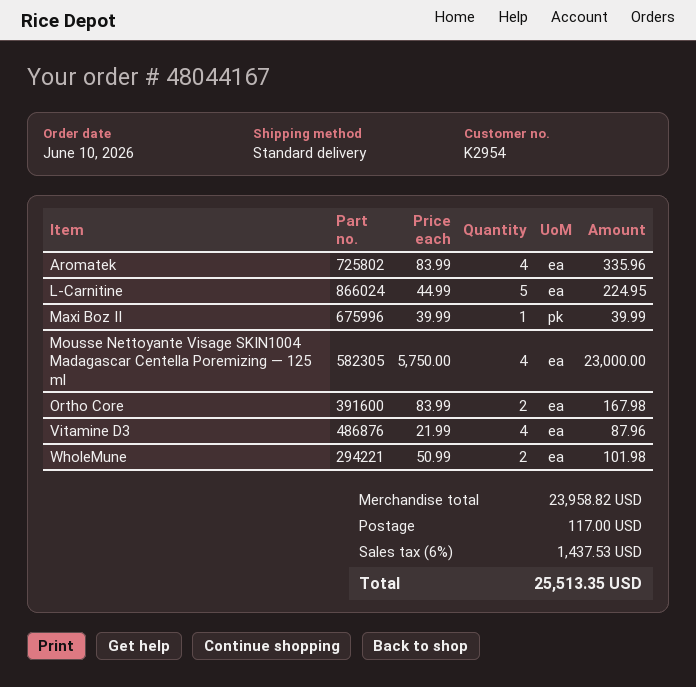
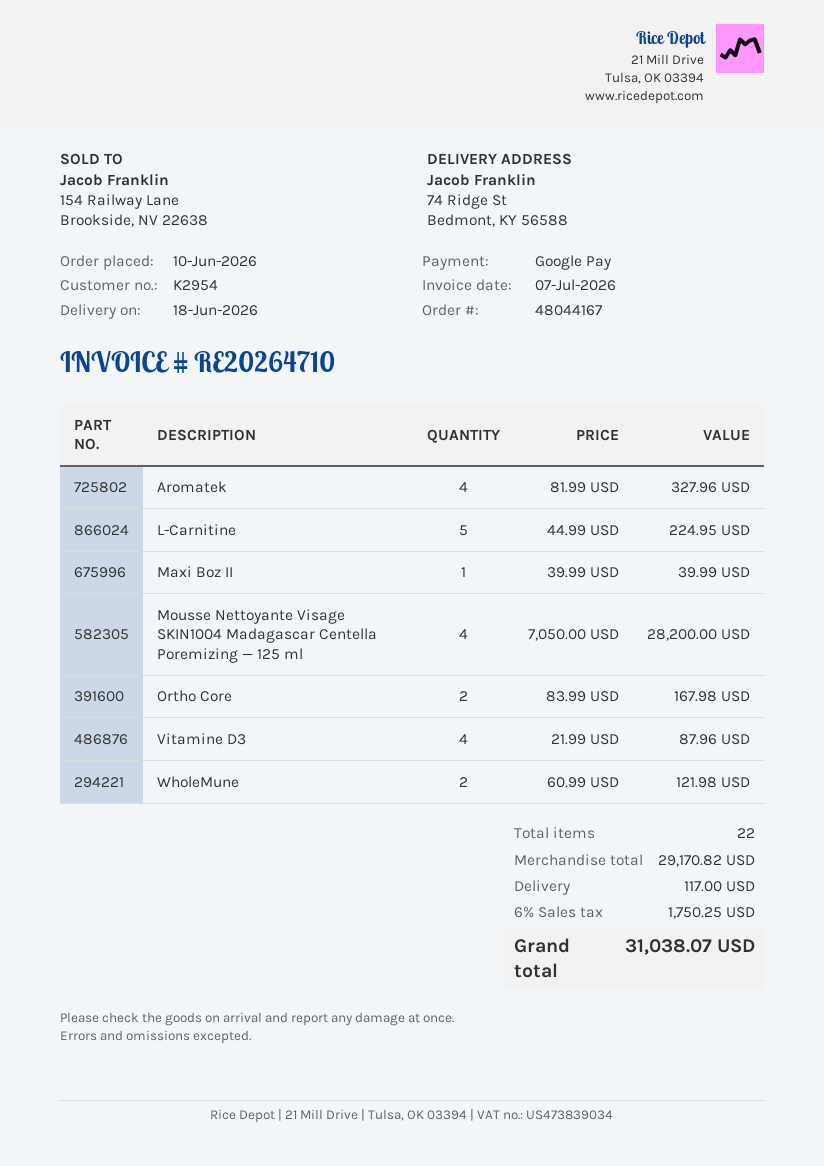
Aromatek: 4 x 83.99 = 335.96 -> 4 x 81.99 = 327.96
Mousse Nettoyante Visage SKIN1004 Madagascar Centella Poremizing — 125 ml: 4 x 5750.00 = 23000.00 -> 4 x 7050.00 = 28200.00
WholeMune: 2 x 50.99 = 101.98 -> 2 x 60.99 = 121.98
subtotal: 23958.82 -> 29170.82
tax: 6% = 1437.53 -> 6% = 1750.25
total: 25513.35 -> 31038.07

